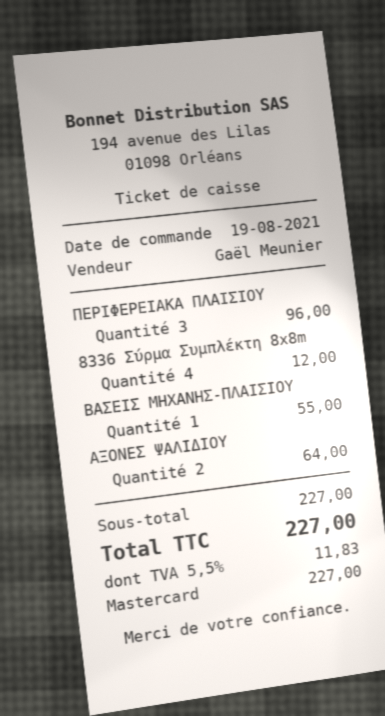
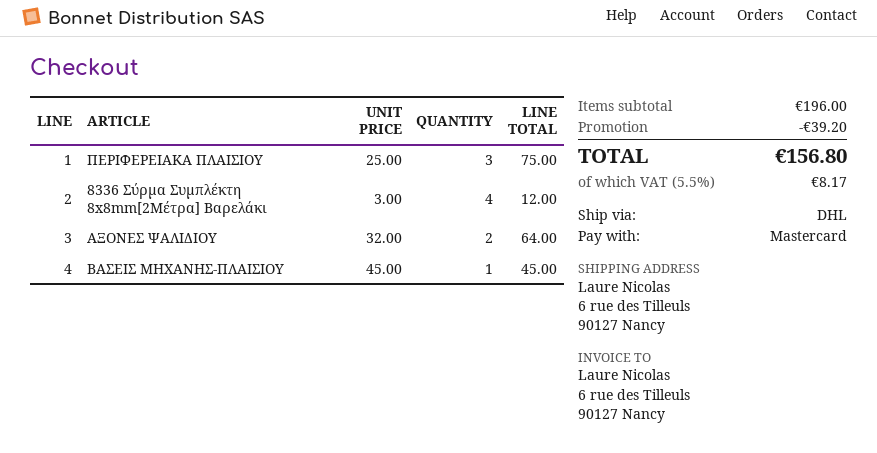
ΠΕΡΙΦΕΡΕΙΑΚΑ ΠΛΑΙΣΙΟΥ: 3 for 96.00 -> 3 for 75.00
ΒΑΣΕΙΣ ΜΗΧΑΝΗΣ-ΠΛΑΙΣΙΟΥ: 1 for 55.00 -> 1 for 45.00
subtotal: 227.00 -> 196.00
discount: none -> 39.20
tax: 5.5% = 11.83 -> 5.5% = 8.17
total: 227.00 -> 156.80

